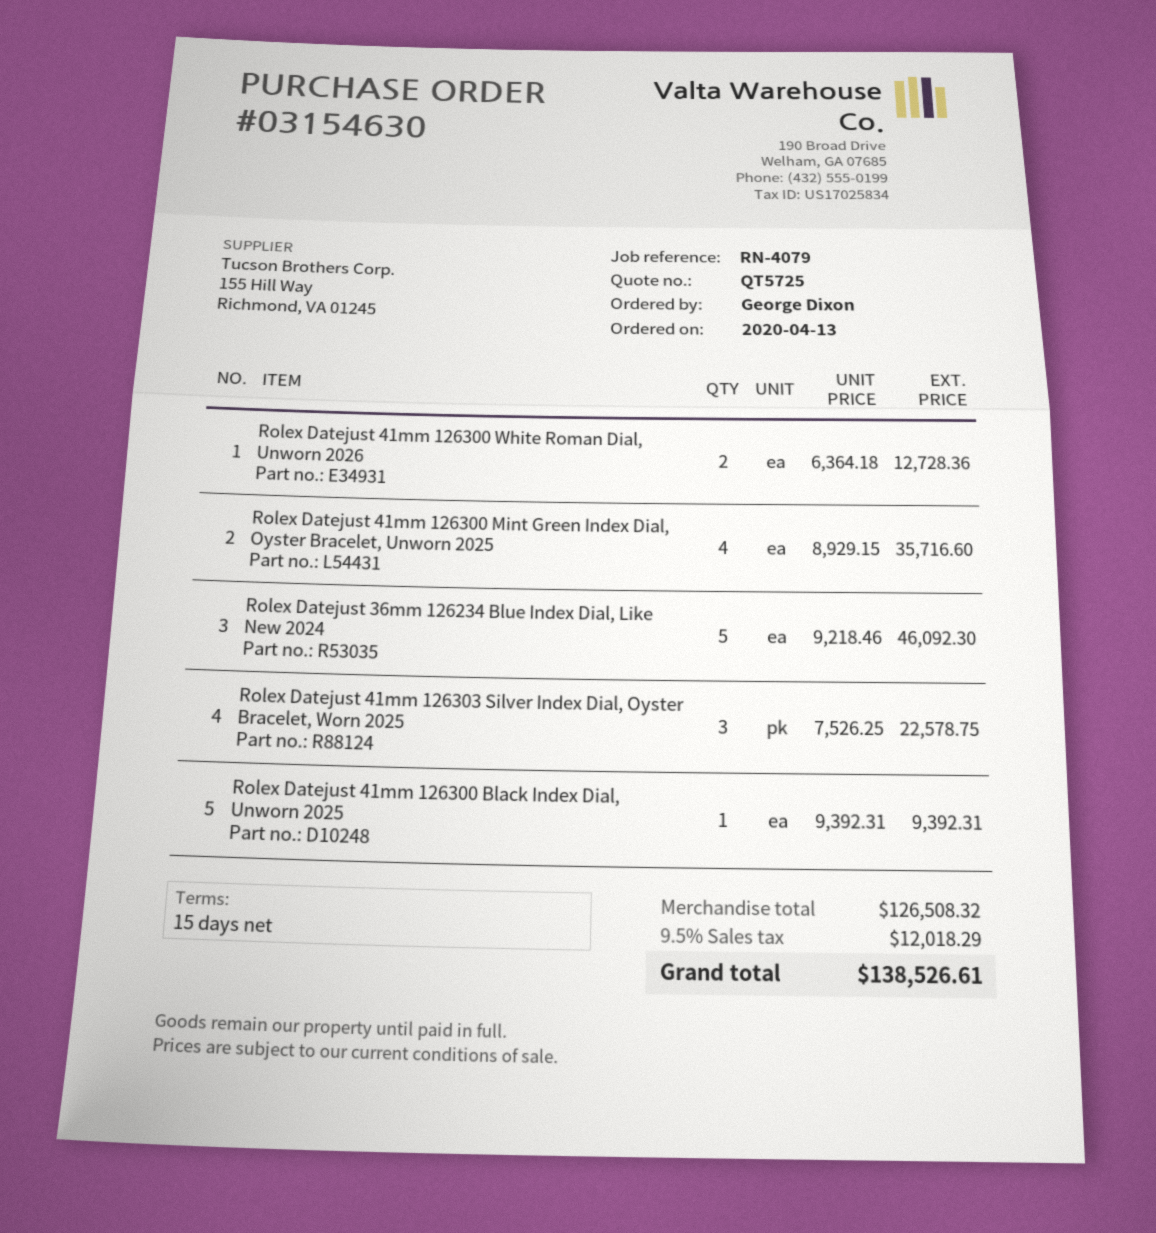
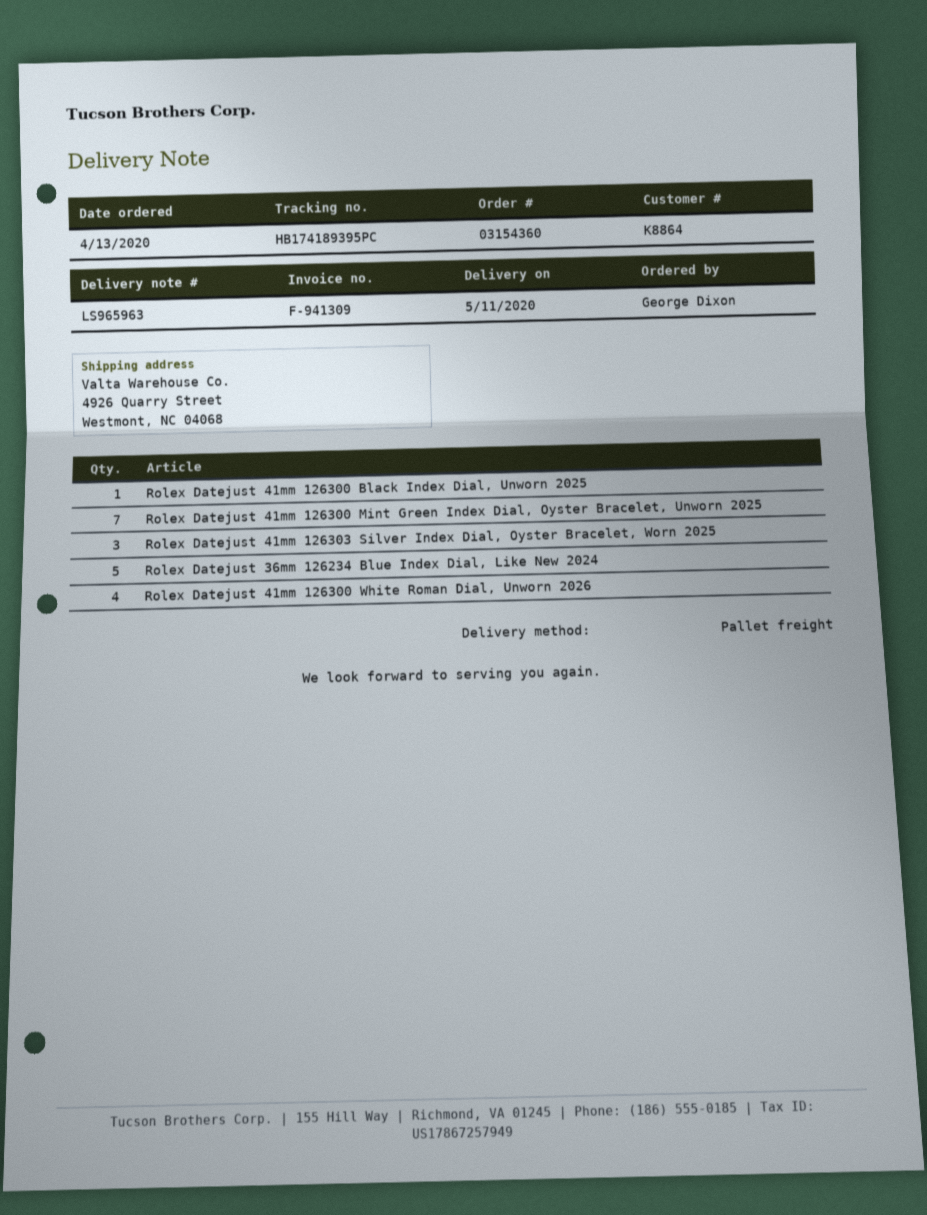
order number: 03154630 -> 03154360
Rolex Datejust 41mm 126300 White Roman Dial, Unworn 2026: 2 -> 4
Rolex Datejust 41mm 126300 Mint Green Index Dial, Oyster Bracelet, Unworn 2025: 4 -> 7

